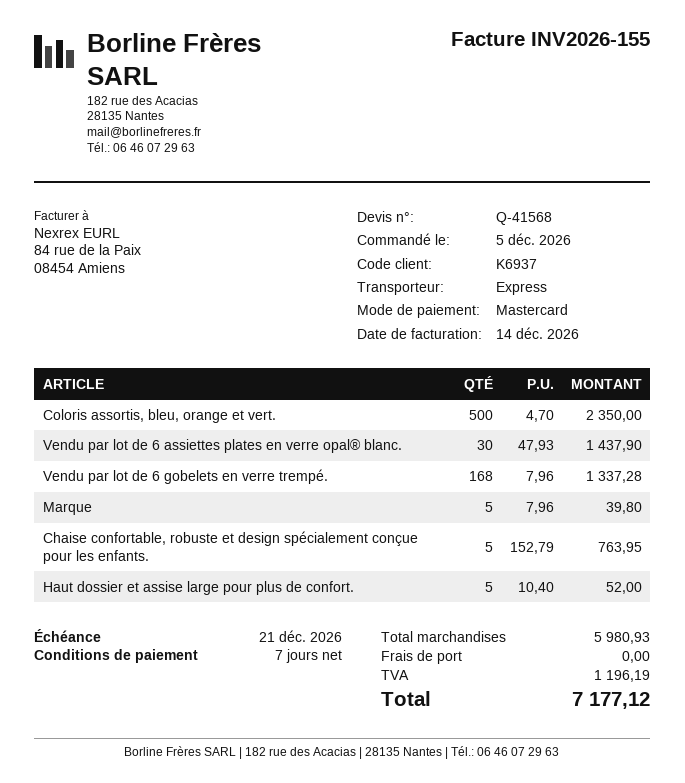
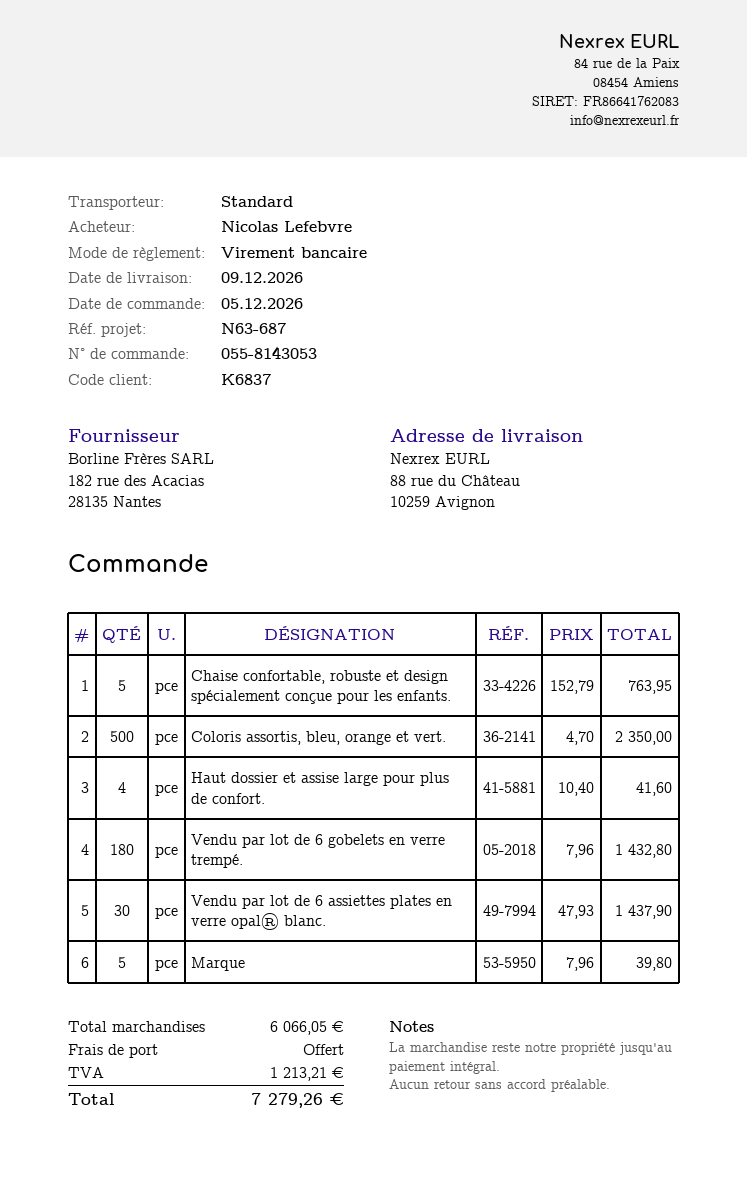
customer number: K6937 -> K6837
payment method: Mastercard -> bank transfer
shipping method: express -> standard
Vendu par lot de 6 gobelets en verre trempé.: 168 x 7.96 = 1337.28 -> 180 x 7.96 = 1432.80
Haut dossier et assise large pour plus de confort.: 5 x 10.40 = 52.00 -> 4 x 10.40 = 41.60
subtotal: 5980.93 -> 6066.05
tax: 1196.19 -> 1213.21
total: 7177.12 -> 7279.26

